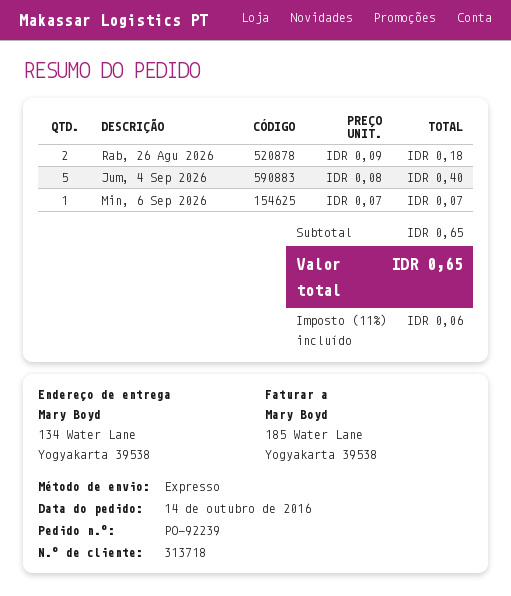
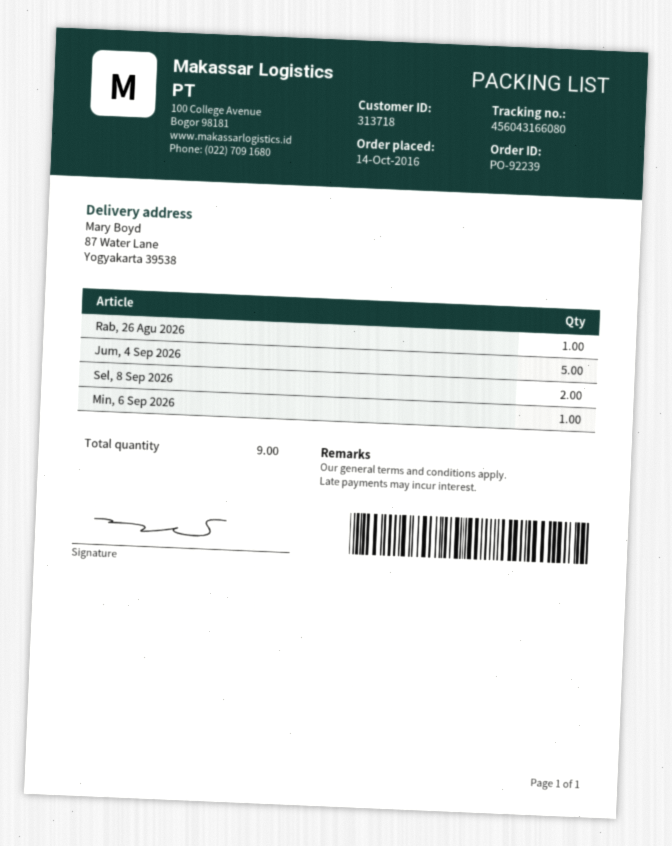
ship to: 134 Water Lane, Yogyakarta 39538 -> 87 Water Lane, Yogyakarta 39538
Rab, 26 Agu 2026: 2 -> 1
Sel, 8 Sep 2026: none -> 2

